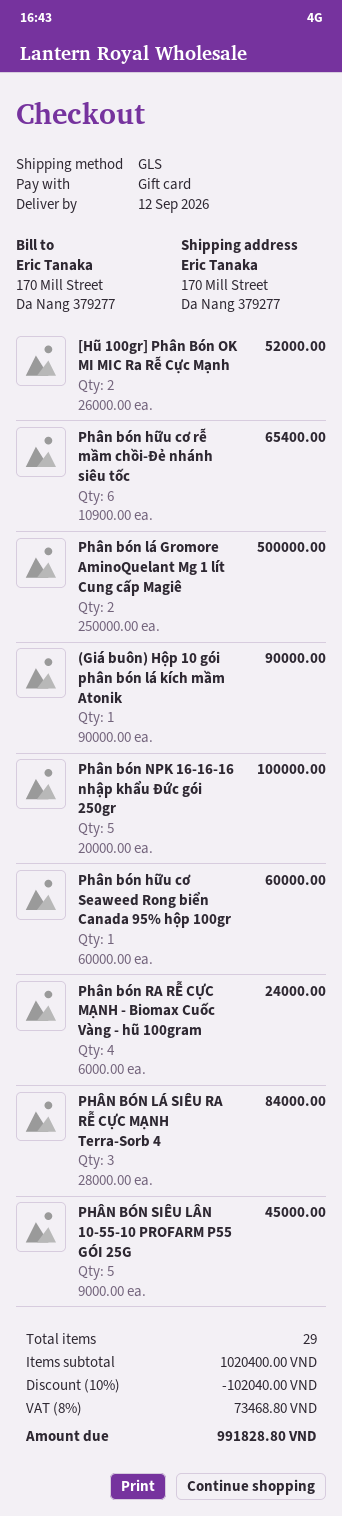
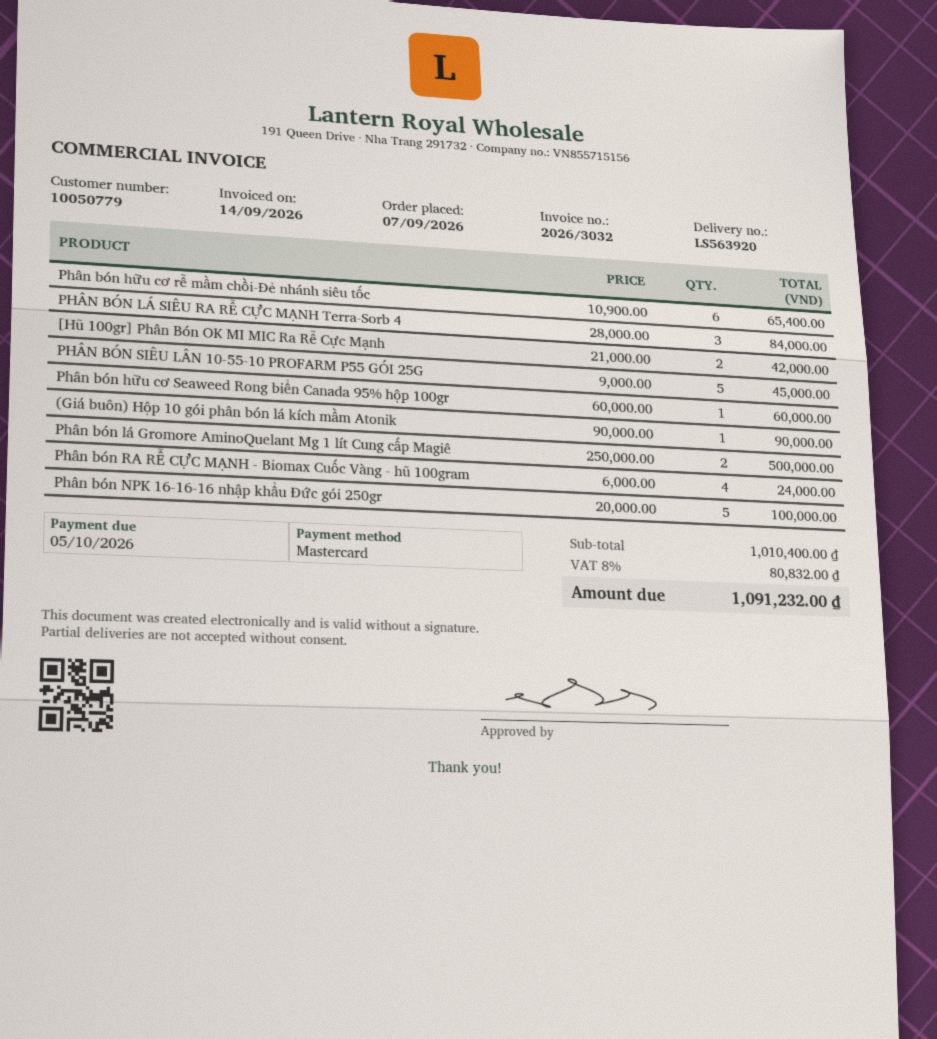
payment method: gift card -> Mastercard
[Hũ 100gr] Phân Bón OK MI MIC Ra Rễ Cực Mạnh: 2 x 26000.00 = 52000.00 -> 2 x 21000.00 = 42000.00
subtotal: 1020400.00 -> 1010400.00
discount: 10% = 102040.00 -> none
tax: 8% = 73468.80 -> 8% = 80832.00
total: 991828.80 -> 1091232.00

